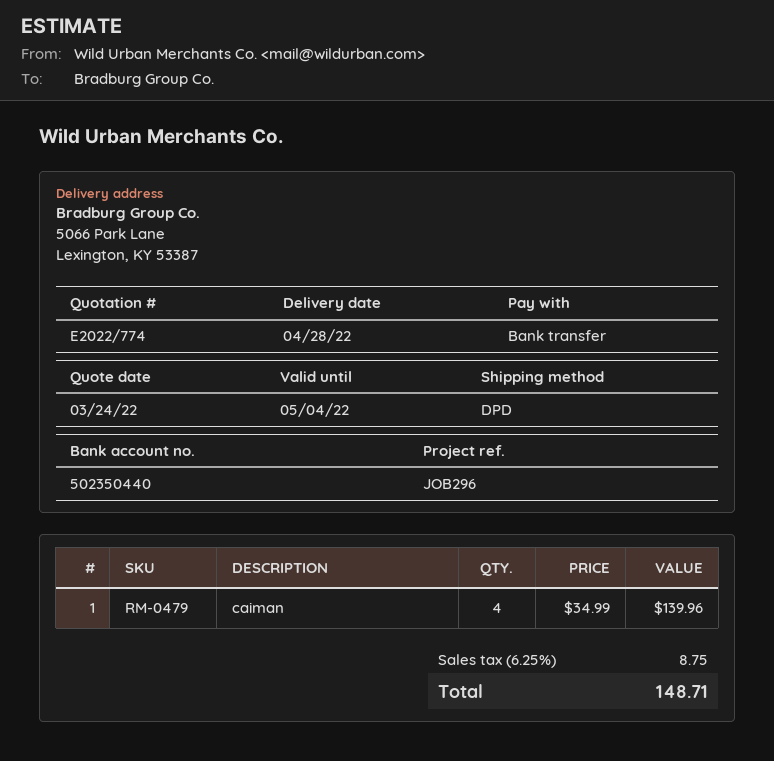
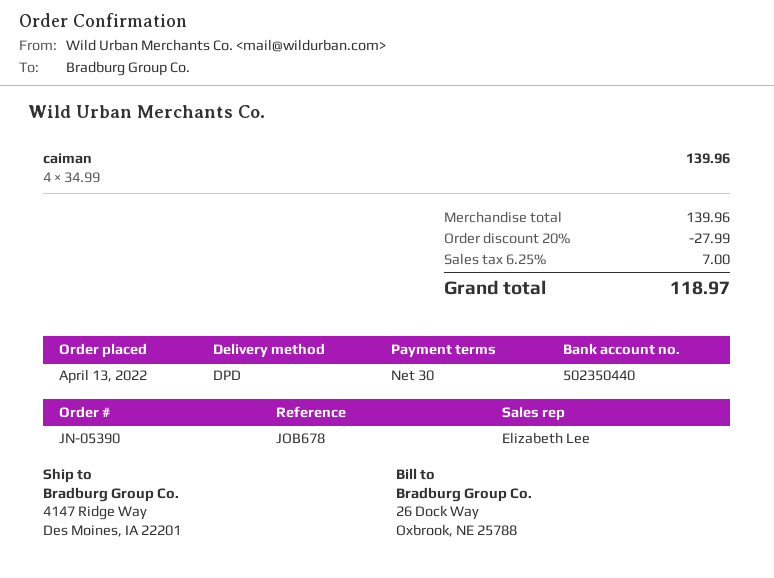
reference: JOB296 -> JOB678
ship to: 5066 Park Lane, Lexington, KY 53387 -> 4147 Ridge Way, Des Moines, IA 22201
discount: none -> 20% = 27.99
tax: 6.25% = 8.75 -> 6.25% = 7.00
total: 148.71 -> 118.97

